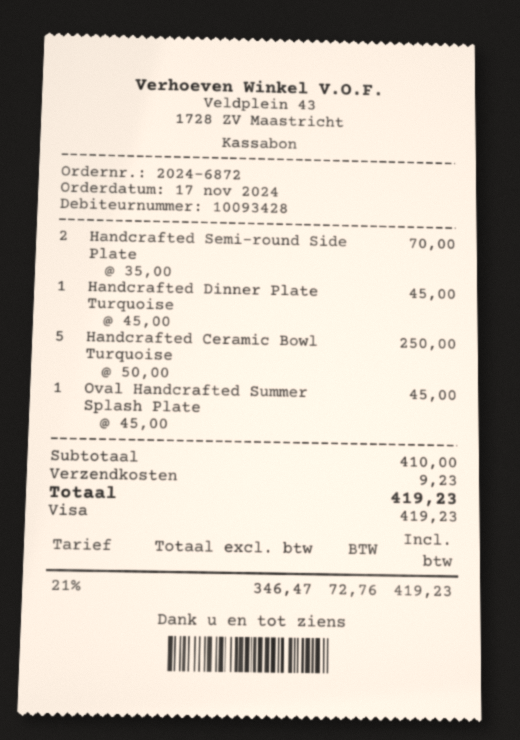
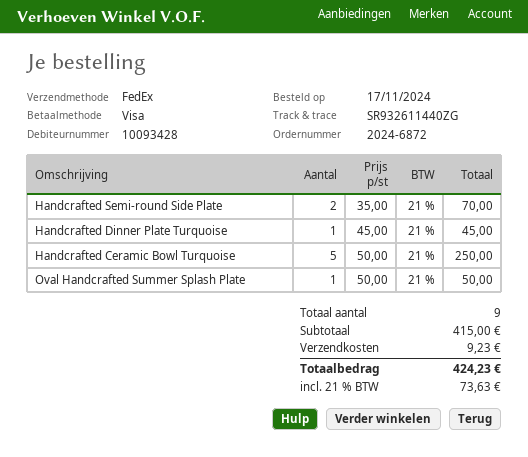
Oval Handcrafted Summer Splash Plate: 1 x 45.00 = 45.00 -> 1 x 50.00 = 50.00
subtotal: 410.00 -> 415.00
tax: 21% = 72.76 -> 21% = 73.63
total: 419.23 -> 424.23

